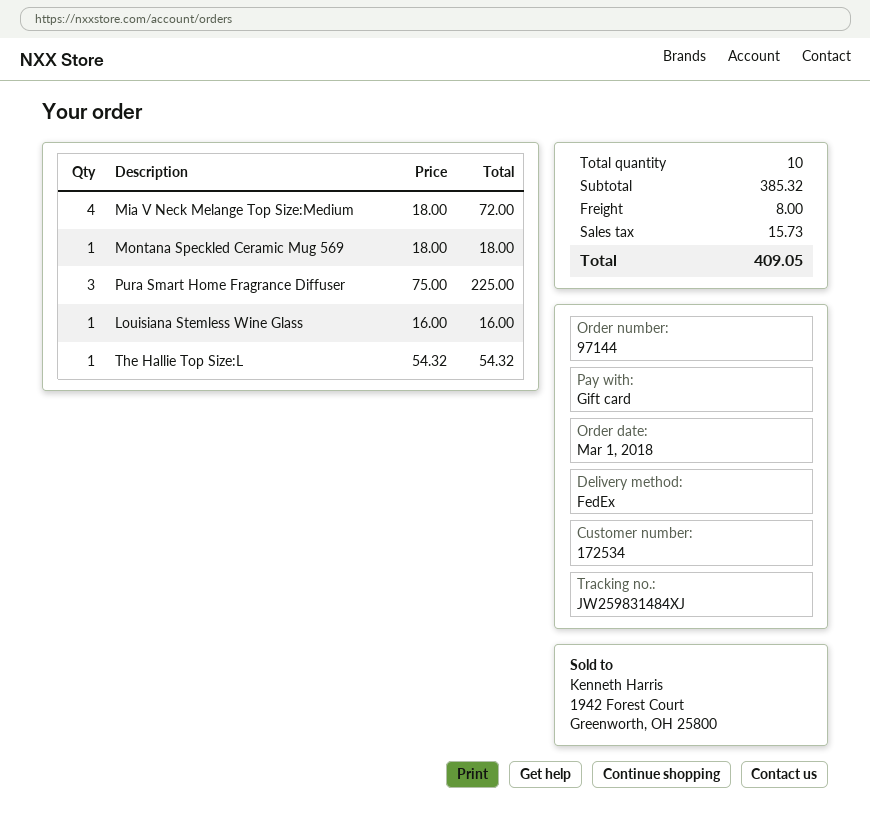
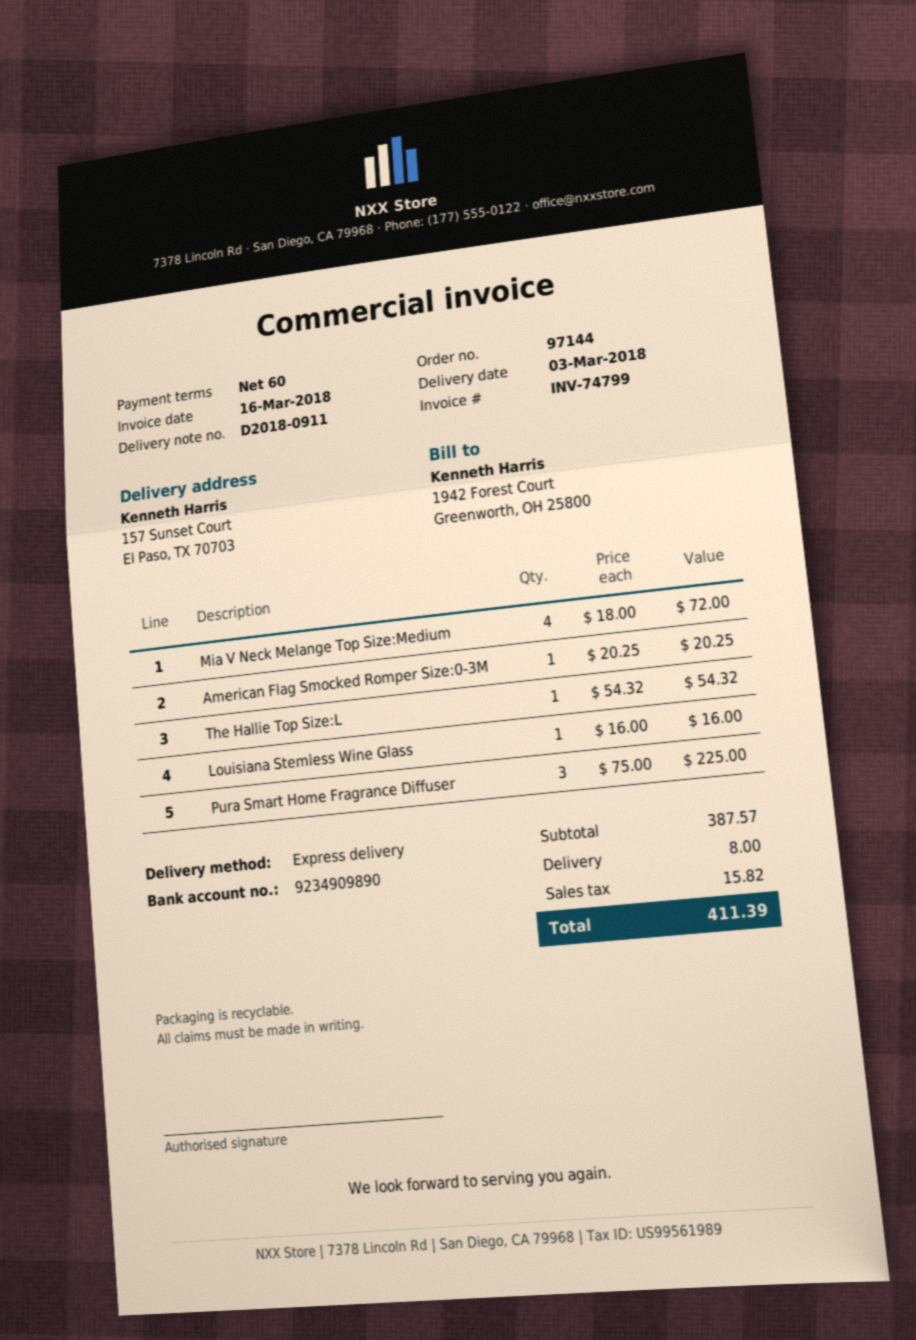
shipping method: FedEx -> express
Montana Speckled Ceramic Mug 569: 1 x 18.00 = 18.00 -> none
American Flag Smocked Romper Size:0-3M: none -> 1 x 20.25 = 20.25
subtotal: 385.32 -> 387.57
tax: 15.73 -> 15.82
total: 409.05 -> 411.39

